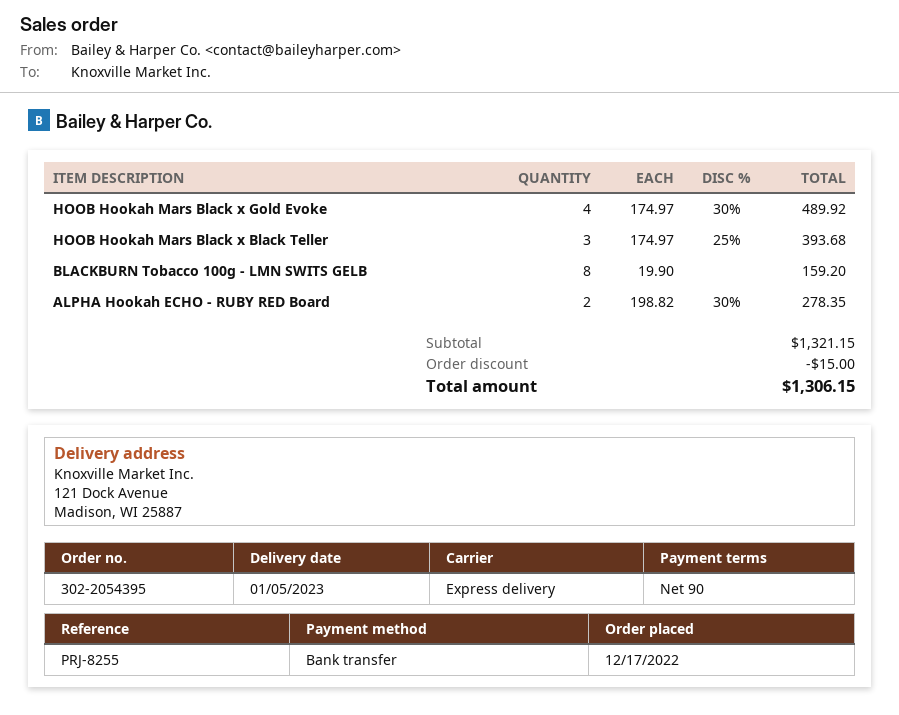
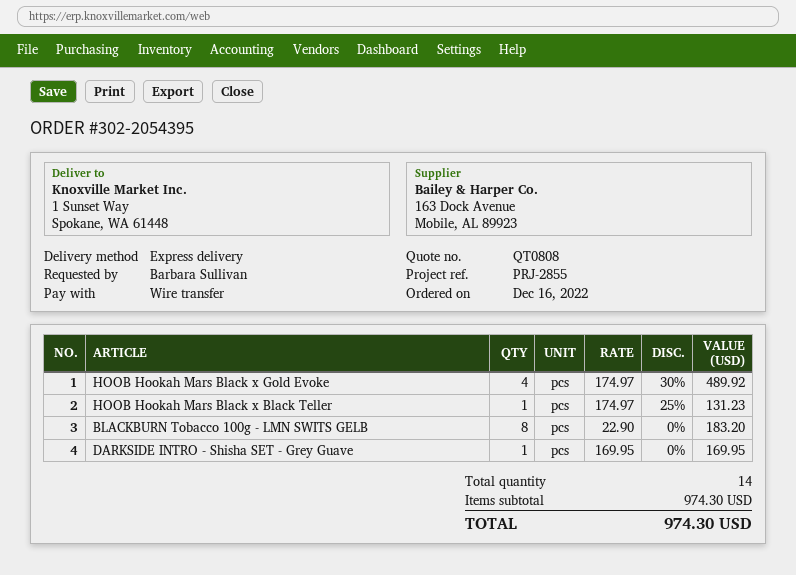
order date: 2022-12-17 -> 2022-12-16
reference: PRJ-8255 -> PRJ-2855
ship to: 121 Dock Avenue, Madison, WI 25887 -> 1 Sunset Way, Spokane, WA 61448
HOOB Hookah Mars Black x Black Teller: 3 x 174.97 - 25% = 393.68 -> 1 x 174.97 - 25% = 131.23
BLACKBURN Tobacco 100g - LMN SWITS GELB: 8 x 19.90 = 159.20 -> 8 x 22.90 = 183.20
ALPHA Hookah ECHO - RUBY RED Board: 2 x 198.82 - 30% = 278.35 -> none
DARKSIDE INTRO - Shisha SET - Grey Guave: none -> 1 x 169.95 = 169.95
subtotal: 1321.15 -> 974.30
discount: 15.00 -> none
total: 1306.15 -> 974.30

